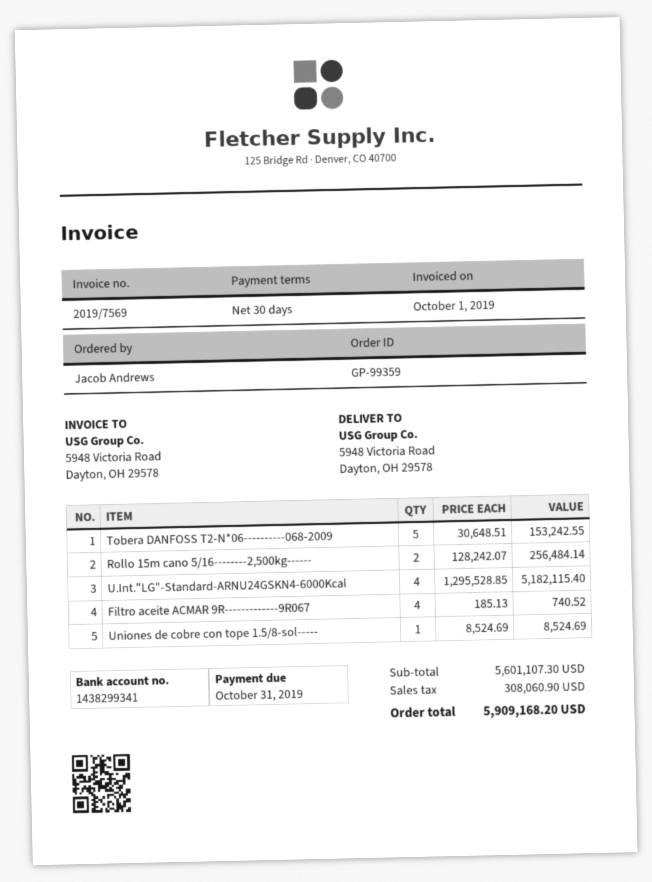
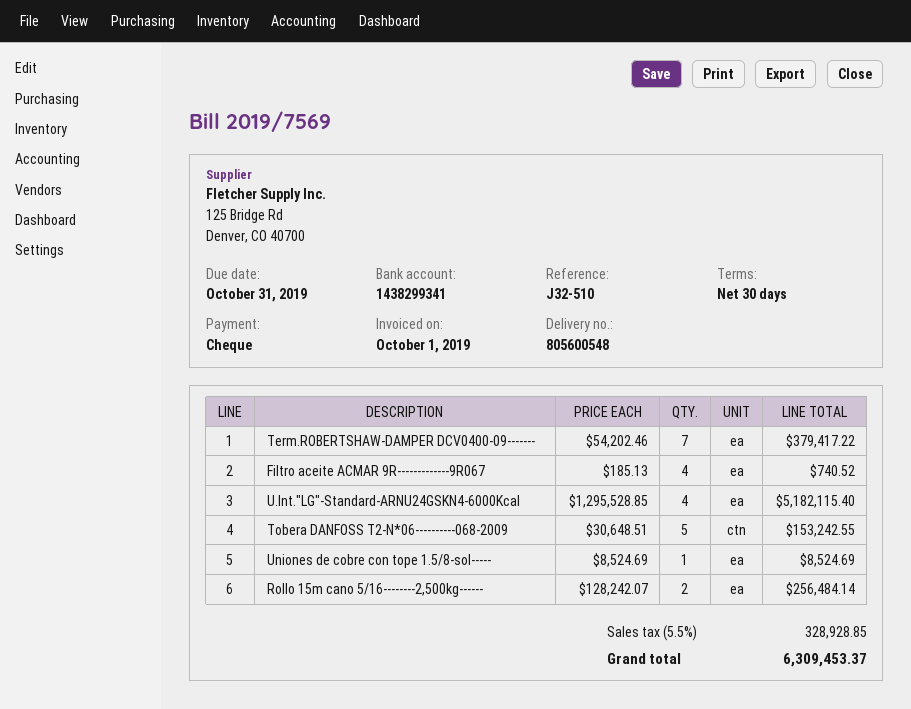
Term.ROBERTSHAW-DAMPER DCV0400-09-------: none -> 7 x 54202.46 = 379417.22
tax: 308060.90 -> 328928.85
total: 5909168.20 -> 6309453.37

